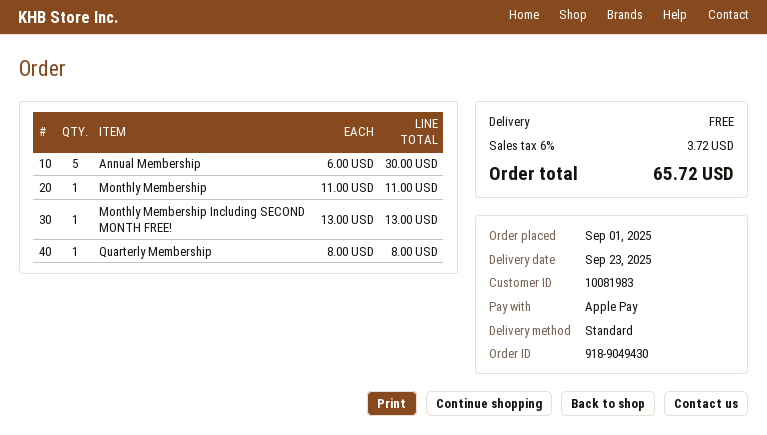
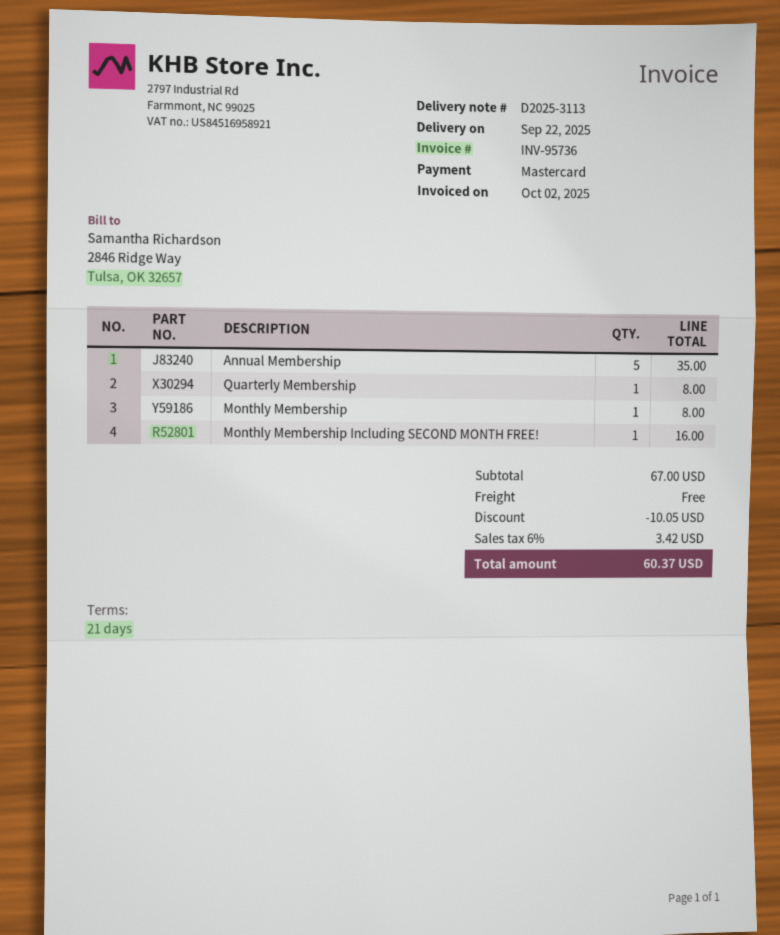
delivery date: 2025-09-23 -> 2025-09-22
payment method: Apple Pay -> Mastercard
Annual Membership: 5 for 30.00 -> 5 for 35.00
Monthly Membership: 1 for 11.00 -> 1 for 8.00
Monthly Membership Including SECOND MONTH FREE!: 1 for 13.00 -> 1 for 16.00
discount: none -> 10.05
tax: 6% = 3.72 -> 6% = 3.42
total: 65.72 -> 60.37

